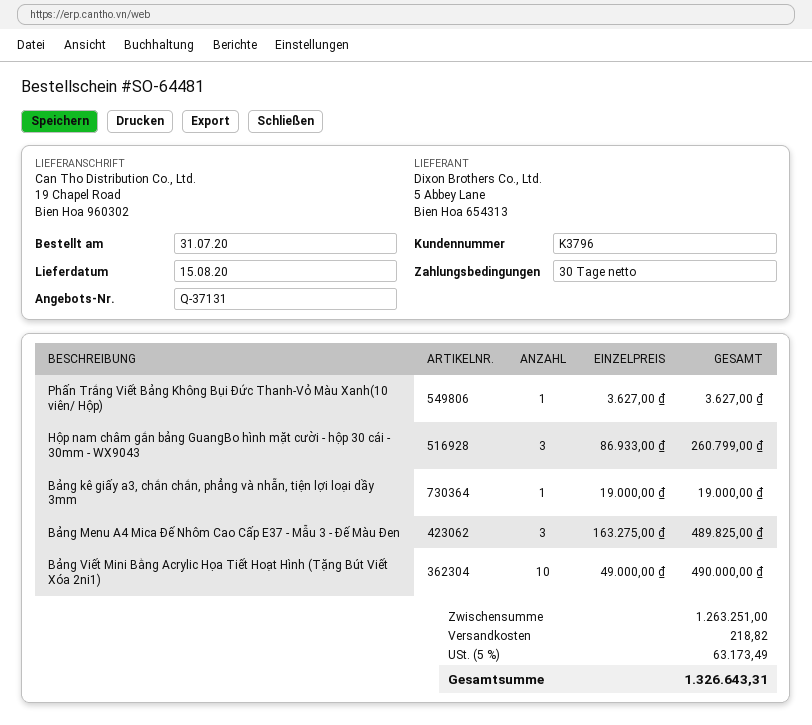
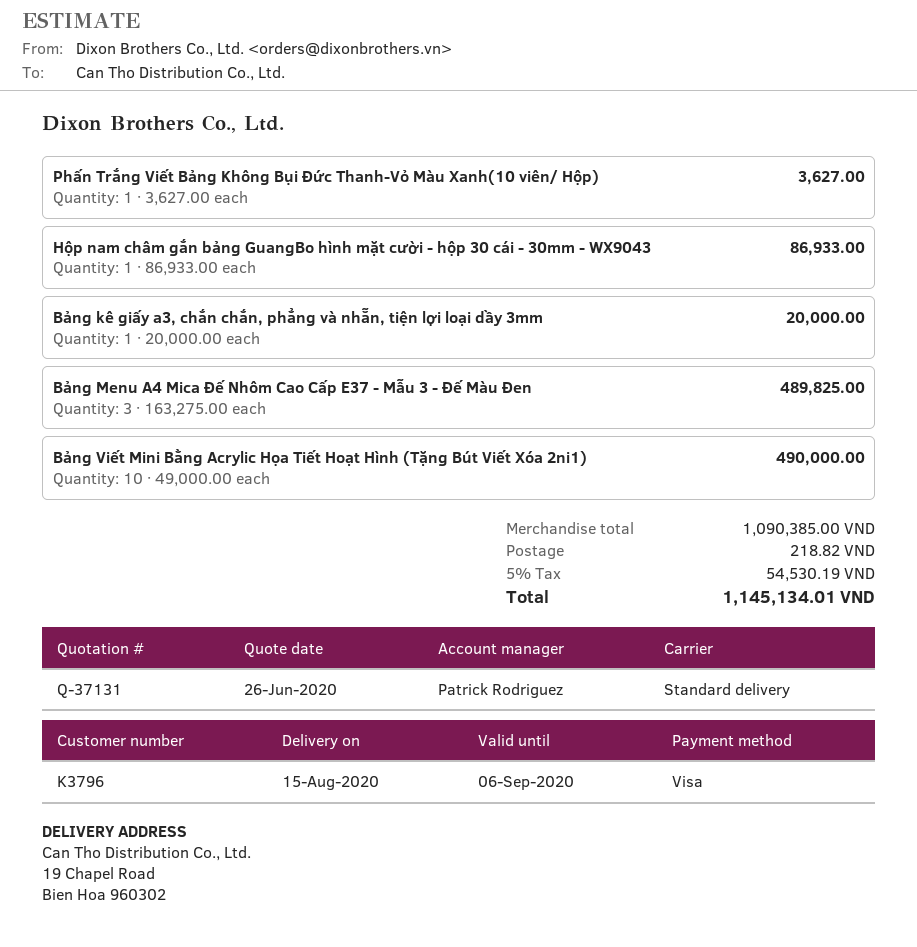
Hộp nam châm gắn bảng GuangBo hình mặt cười - hộp 30 cái - 30mm - WX9043: 3 x 86933.00 = 260799.00 -> 1 x 86933.00 = 86933.00
Bảng kê giấy a3, chắn chắn, phẳng và nhẵn, tiện lợi loại dầy 3mm: 1 x 19000.00 = 19000.00 -> 1 x 20000.00 = 20000.00
subtotal: 1263251.00 -> 1090385.00
tax: 5% = 63173.49 -> 5% = 54530.19
total: 1326643.31 -> 1145134.01

